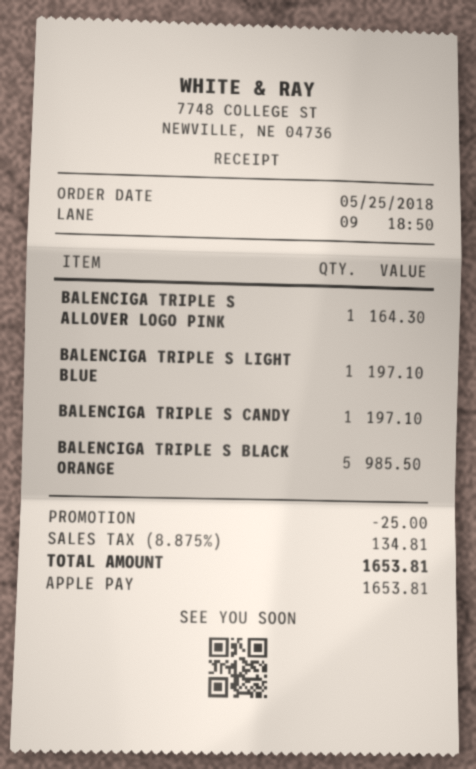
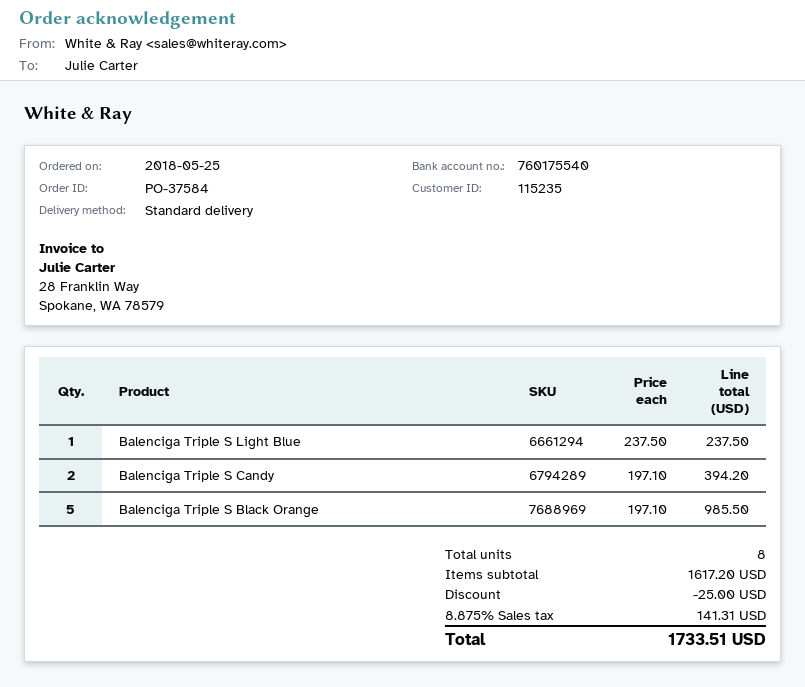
BALENCIGA TRIPLE S ALLOVER LOGO PINK: 1 for 164.30 -> none
BALENCIGA TRIPLE S LIGHT BLUE: 1 for 197.10 -> 1 for 237.50
BALENCIGA TRIPLE S CANDY: 1 for 197.10 -> 2 for 394.20
tax: 8.875% = 134.81 -> 8.875% = 141.31
total: 1653.81 -> 1733.51

